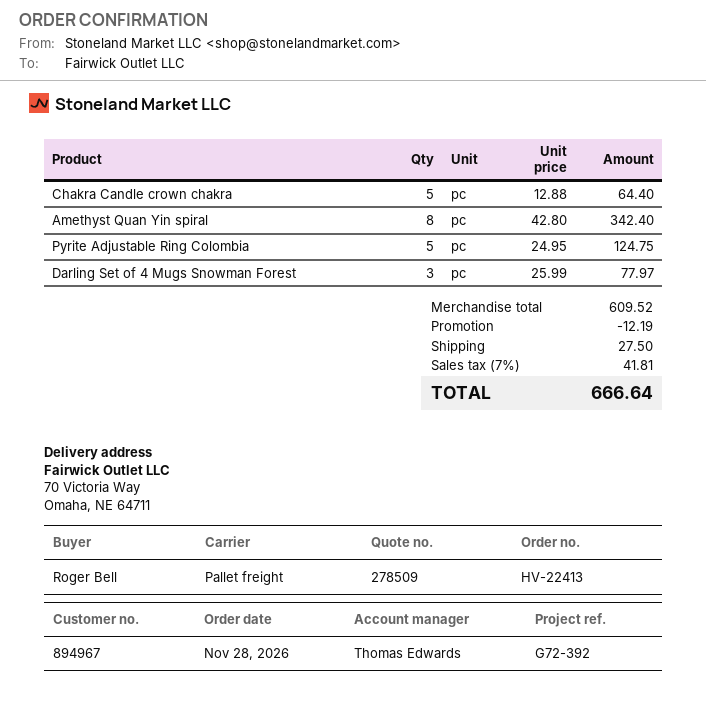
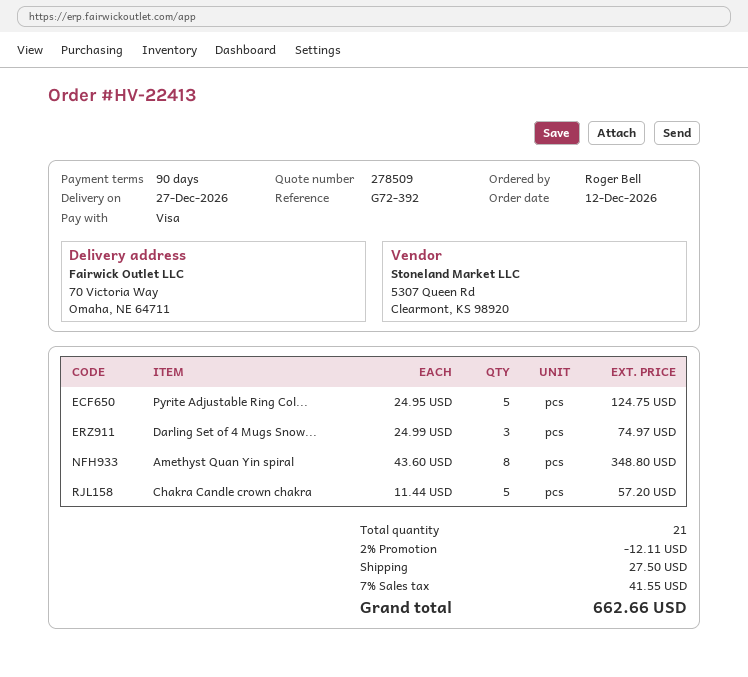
order date: 2026-11-28 -> 2026-12-12
Chakra Candle crown chakra: 5 x 12.88 = 64.40 -> 5 x 11.44 = 57.20
Amethyst Quan Yin spiral: 8 x 42.80 = 342.40 -> 8 x 43.60 = 348.80
Darling Set of 4 Mugs Snowman Forest: 3 x 25.99 = 77.97 -> 3 x 24.99 = 74.97
discount: 12.19 -> 12.11
tax: 7% = 41.81 -> 7% = 41.55
total: 666.64 -> 662.66

